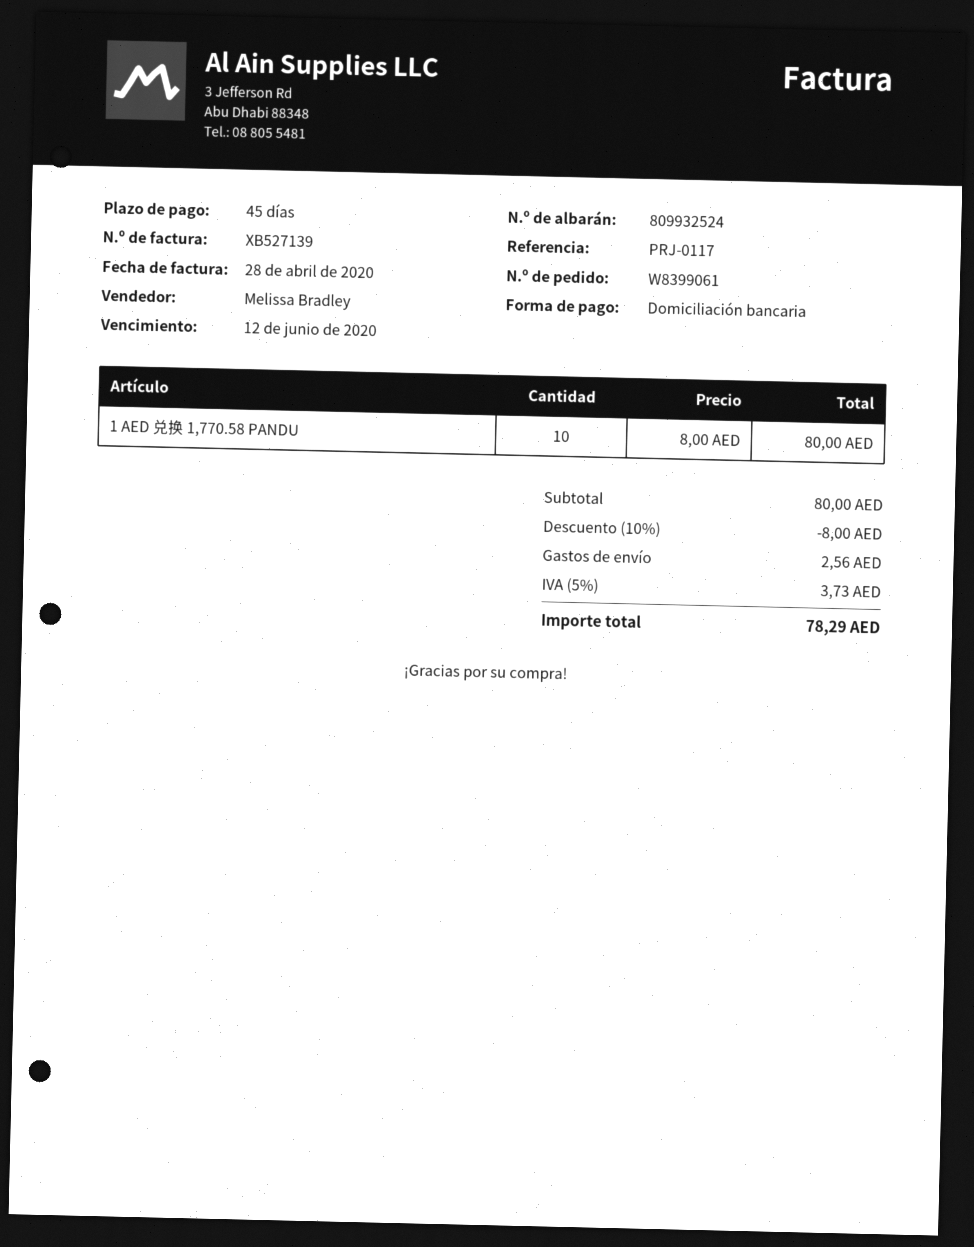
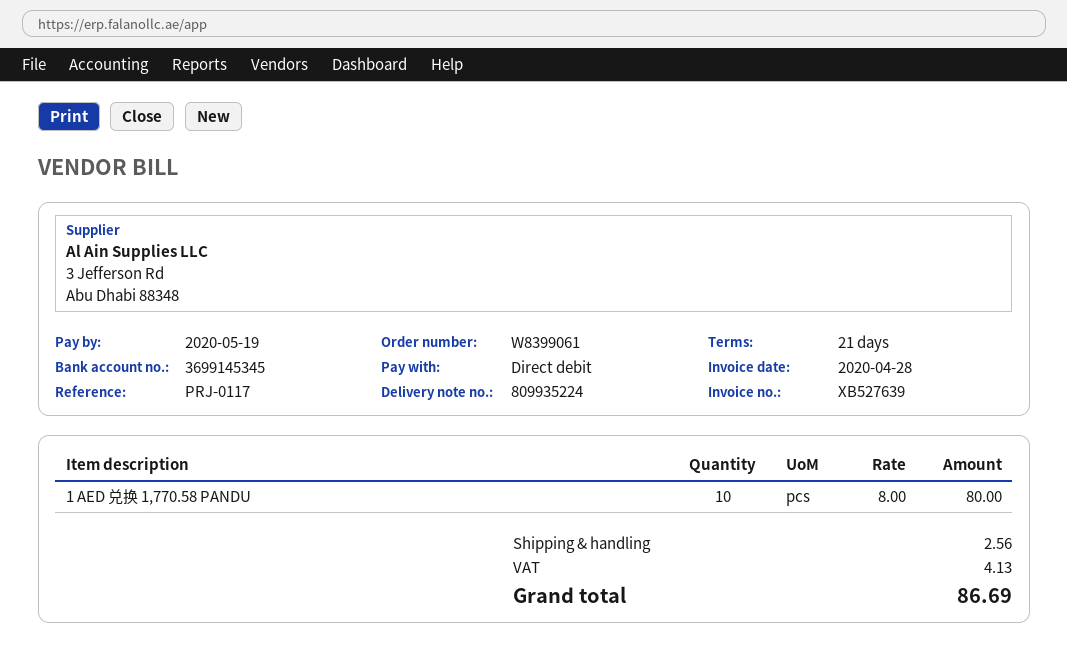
delivery note number: 809932524 -> 809935224
invoice number: XB527139 -> XB527639
payment terms: 45 days -> 21 days
due date: 2020-06-12 -> 2020-05-19
discount: 10% = 8.00 -> none
tax: 3.73 -> 4.13
total: 78.29 -> 86.69

